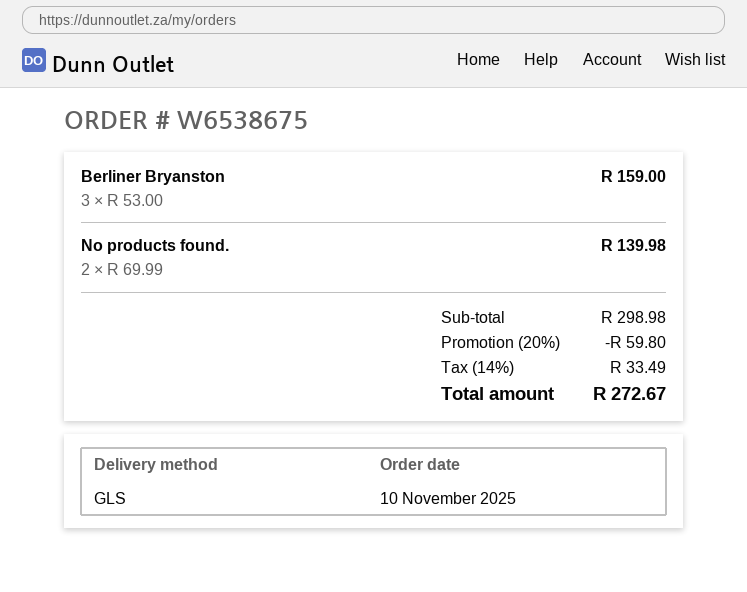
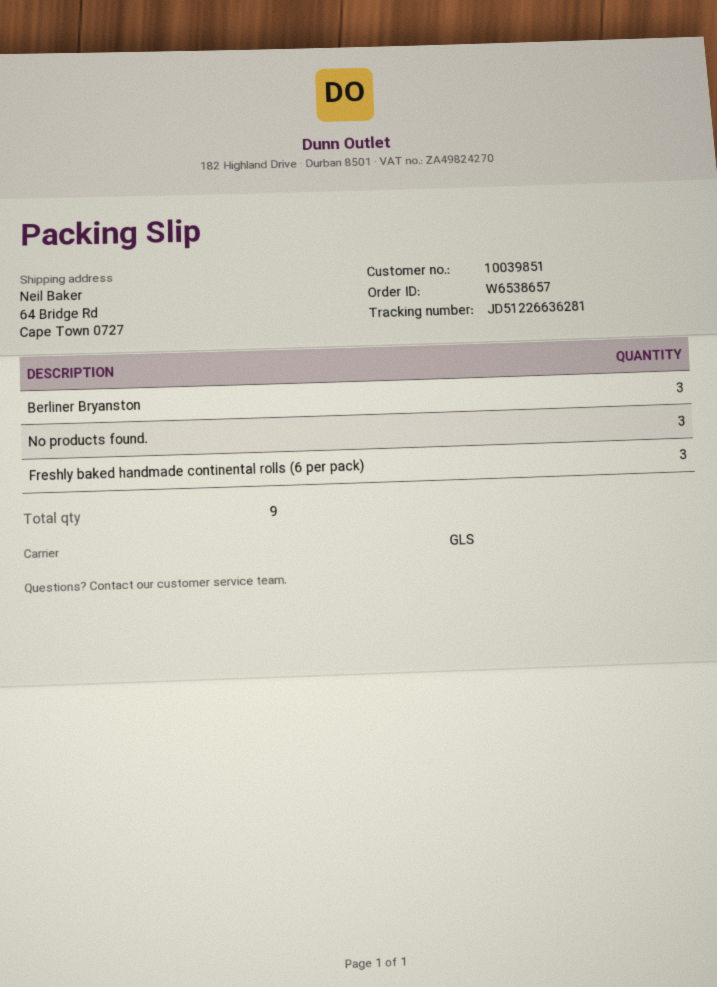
order number: W6538675 -> W6538657
No products found.: 2 -> 3
Freshly baked handmade continental rolls (6 per pack): none -> 3

